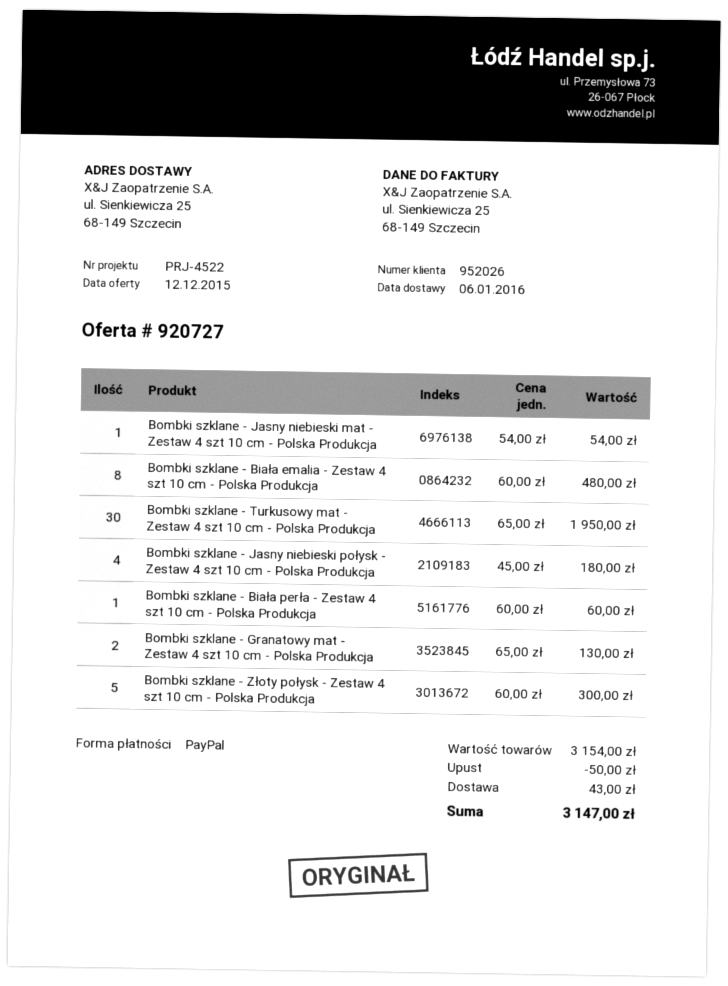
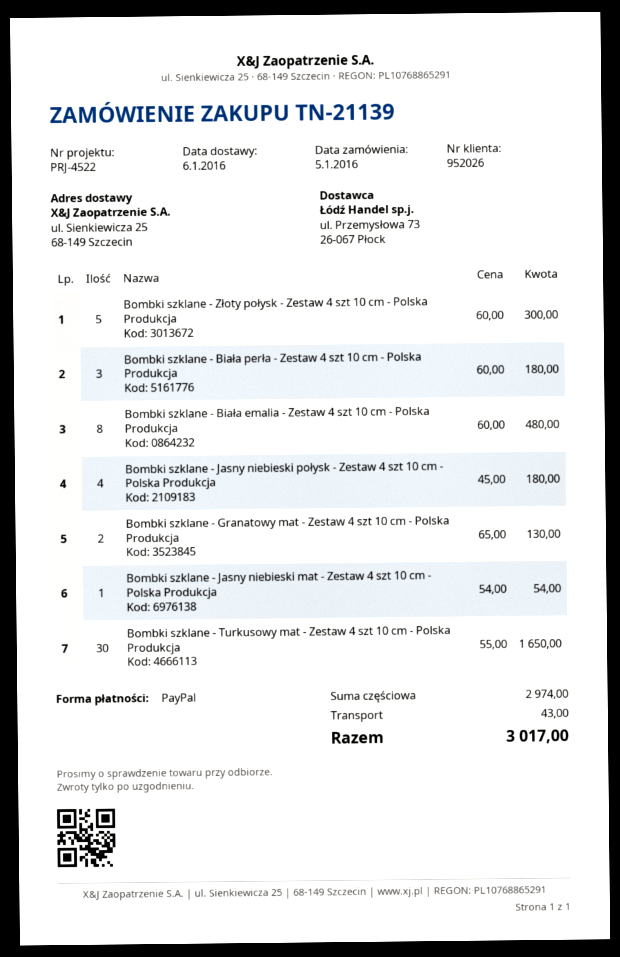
Bombki szklane - Turkusowy mat - Zestaw 4 szt 10 cm - Polska Produkcja: 30 x 65.00 = 1950.00 -> 30 x 55.00 = 1650.00
Bombki szklane - Biała perła - Zestaw 4 szt 10 cm - Polska Produkcja: 1 x 60.00 = 60.00 -> 3 x 60.00 = 180.00
subtotal: 3154.00 -> 2974.00
discount: 50.00 -> none
total: 3147.00 -> 3017.00

